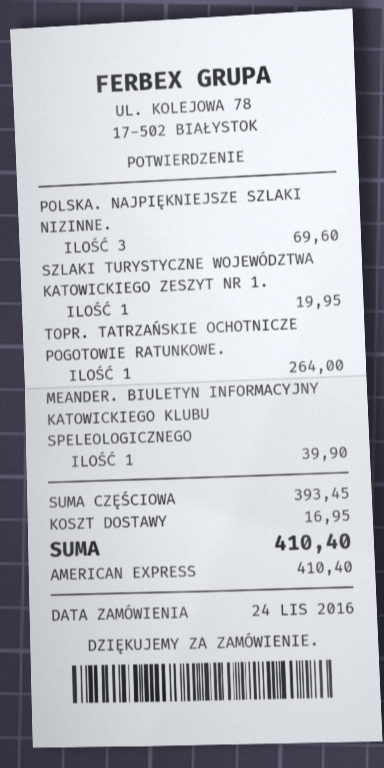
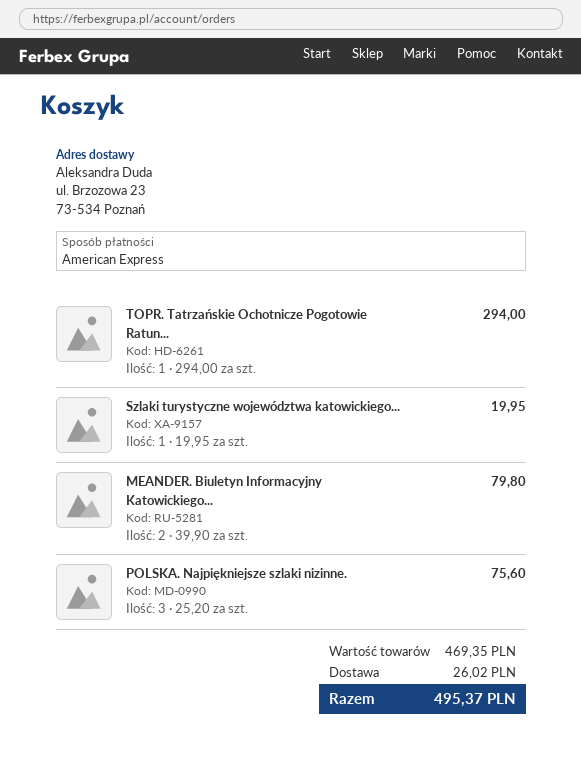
POLSKA. NAJPIĘKNIEJSZE SZLAKI NIZINNE.: 3 for 69.60 -> 3 for 75.60
TOPR. TATRZAŃSKIE OCHOTNICZE POGOTOWIE RATUNKOWE.: 1 for 264.00 -> 1 for 294.00
MEANDER. BIULETYN INFORMACYJNY KATOWICKIEGO KLUBU SPELEOLOGICZNEGO: 1 for 39.90 -> 2 for 79.80
subtotal: 393.45 -> 469.35
shipping: 16.95 -> 26.02
total: 410.40 -> 495.37

